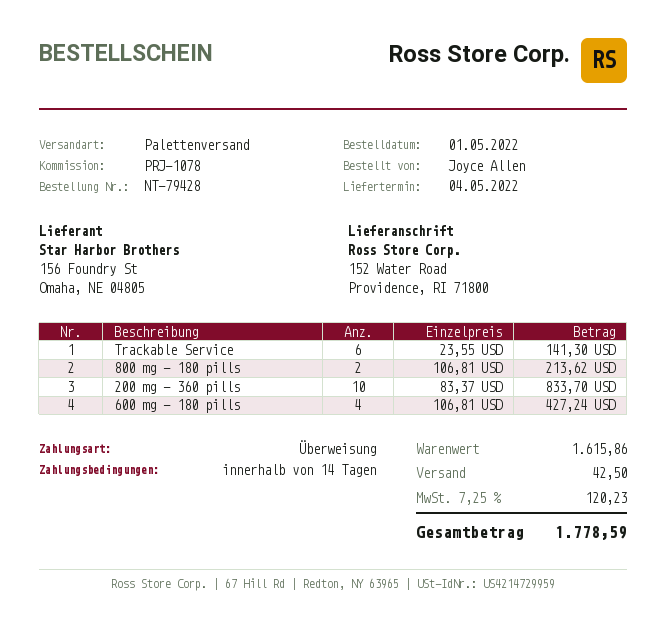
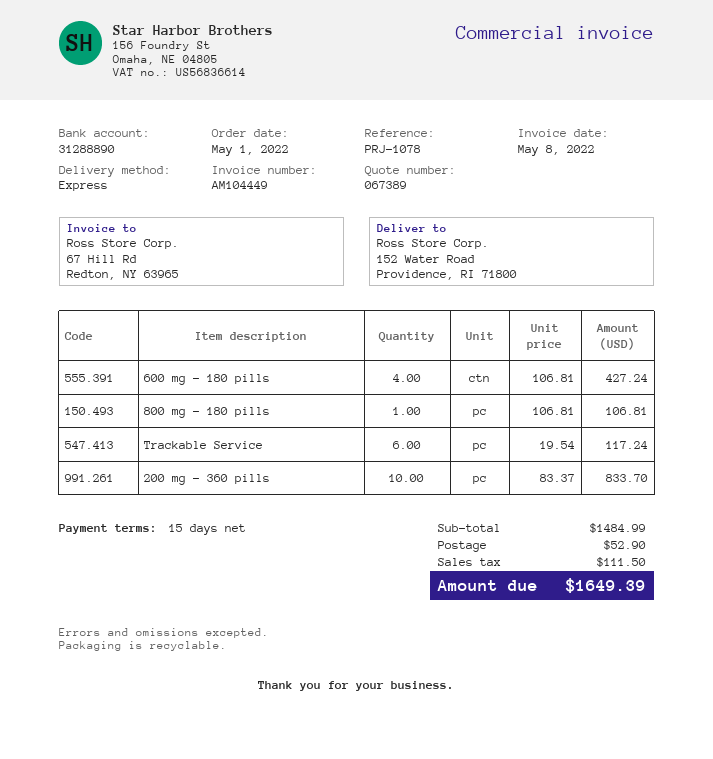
payment terms: 14 days -> 15 days
shipping method: pallet freight -> express
Trackable Service: 6 x 23.55 = 141.30 -> 6 x 19.54 = 117.24
800 mg - 180 pills: 2 x 106.81 = 213.62 -> 1 x 106.81 = 106.81
subtotal: 1615.86 -> 1484.99
shipping: 42.50 -> 52.90
tax: 120.23 -> 111.50
total: 1778.59 -> 1649.39

